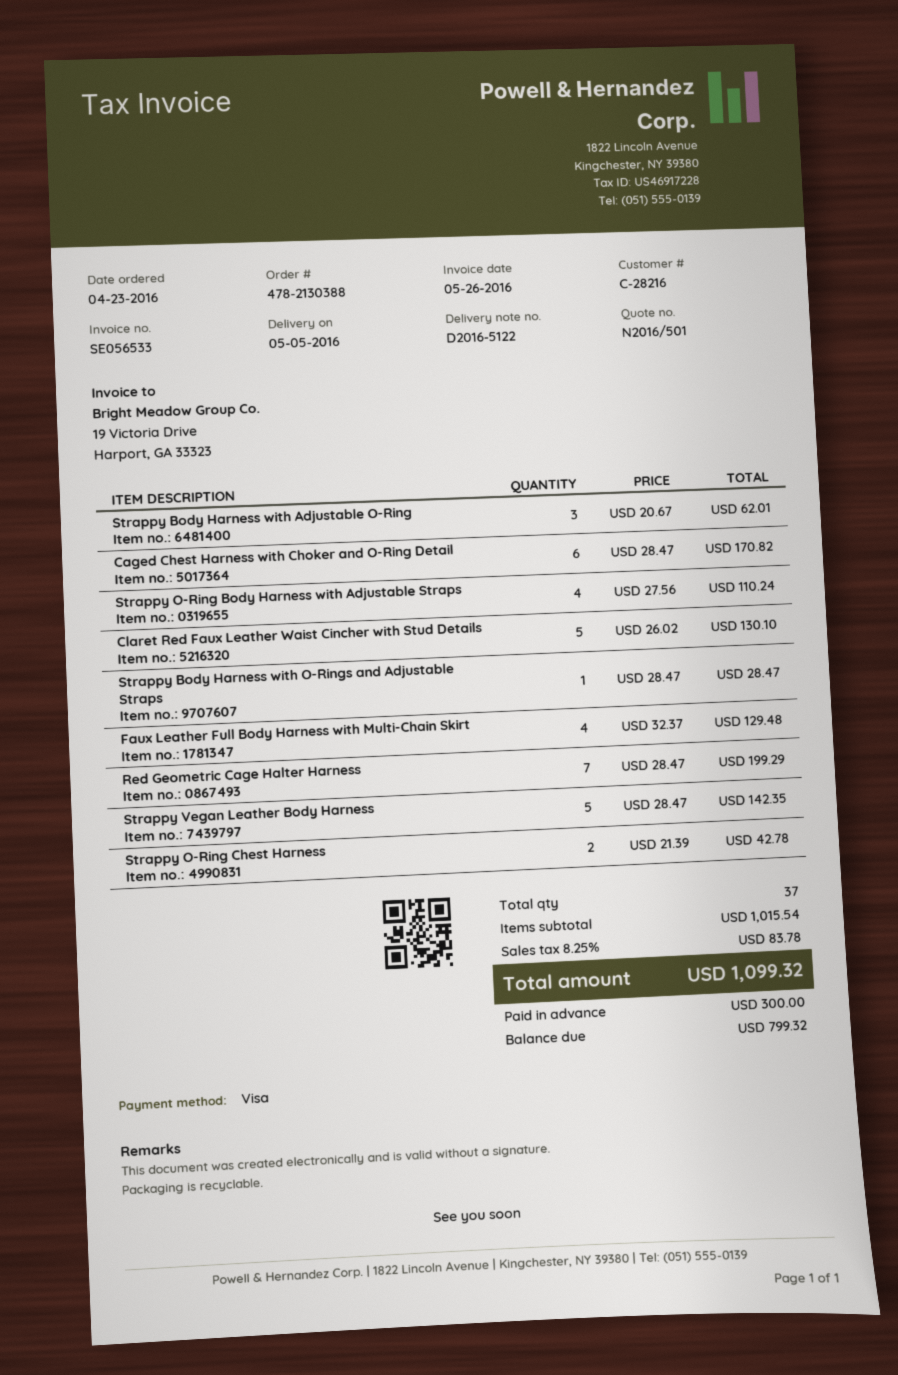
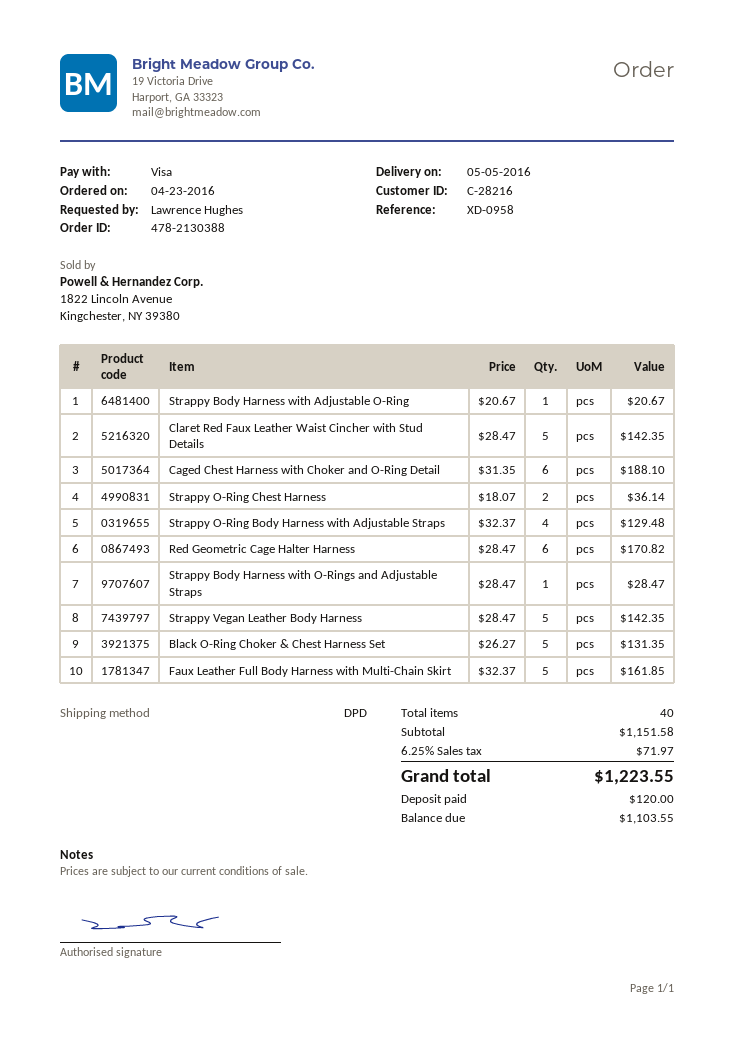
Strappy Body Harness with Adjustable O-Ring: 3 x 20.67 = 62.01 -> 1 x 20.67 = 20.67
Caged Chest Harness with Choker and O-Ring Detail: 6 x 28.47 = 170.82 -> 6 x 31.35 = 188.10
Strappy O-Ring Body Harness with Adjustable Straps: 4 x 27.56 = 110.24 -> 4 x 32.37 = 129.48
Claret Red Faux Leather Waist Cincher with Stud Details: 5 x 26.02 = 130.10 -> 5 x 28.47 = 142.35
Faux Leather Full Body Harness with Multi-Chain Skirt: 4 x 32.37 = 129.48 -> 5 x 32.37 = 161.85
Red Geometric Cage Halter Harness: 7 x 28.47 = 199.29 -> 6 x 28.47 = 170.82
Strappy O-Ring Chest Harness: 2 x 21.39 = 42.78 -> 2 x 18.07 = 36.14
Black O-Ring Choker & Chest Harness Set: none -> 5 x 26.27 = 131.35
total quantity: 37 -> 40
subtotal: 1015.54 -> 1151.58
tax: 8.25% = 83.78 -> 6.25% = 71.97
total: 1099.32 -> 1223.55
deposit: 300.00 -> 120.00
balance: 799.32 -> 1103.55

